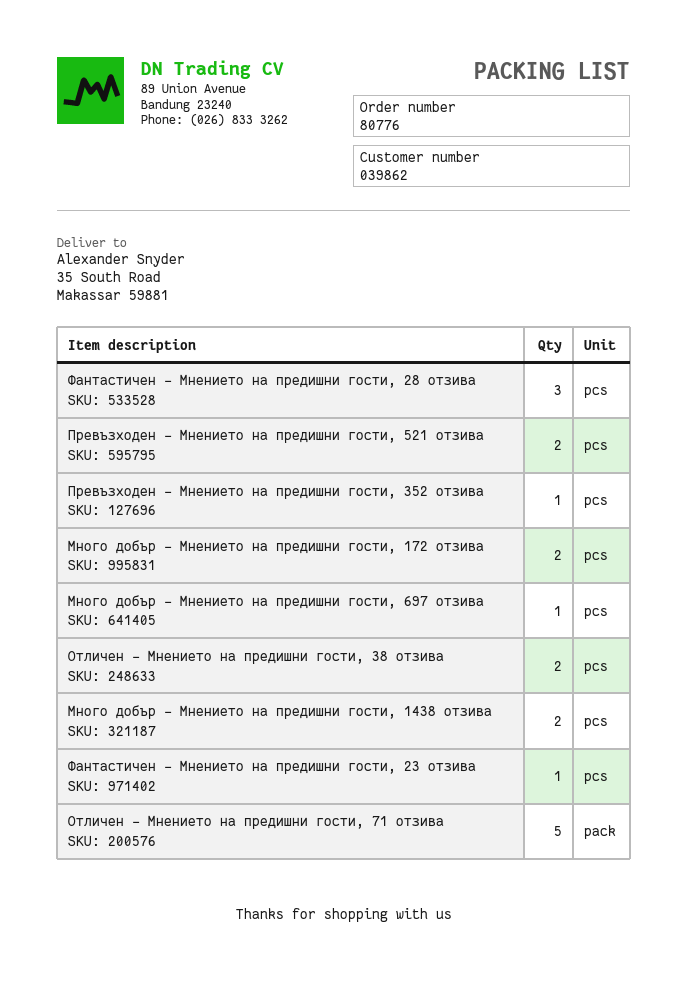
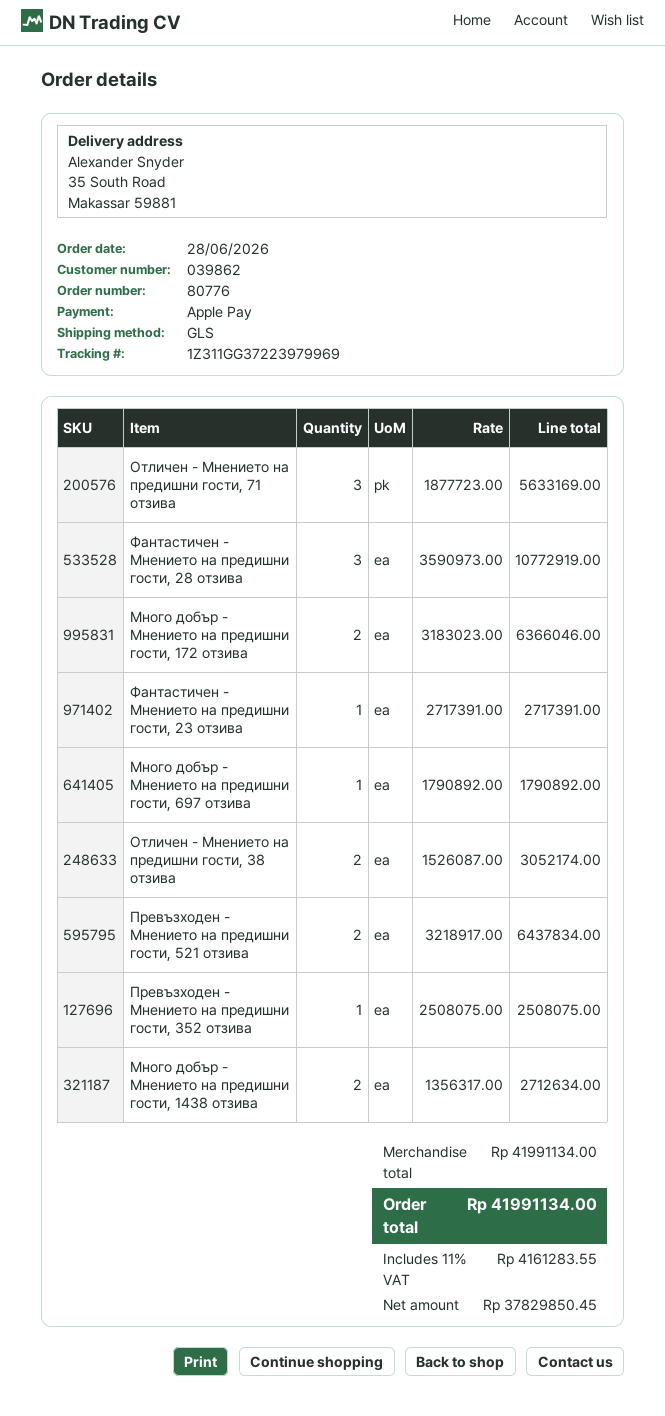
Отличен - Мнението на предишни гости, 71 отзива: 5 -> 3

